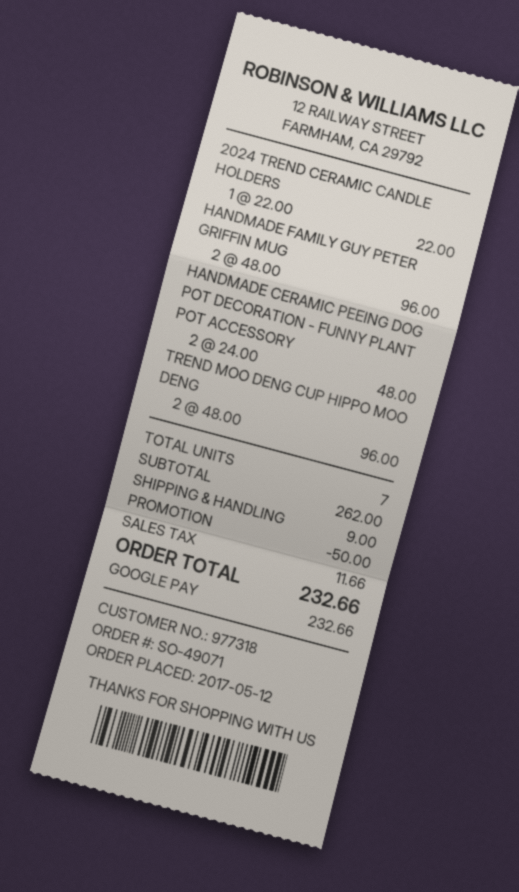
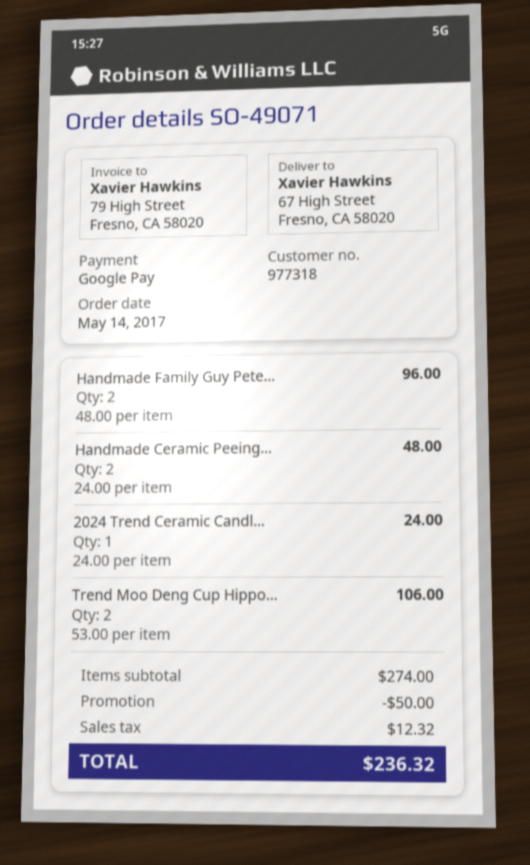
order date: 2017-05-12 -> 2017-05-14
2024 TREND CERAMIC CANDLE HOLDERS: 1 x 22.00 = 22.00 -> 1 x 24.00 = 24.00
TREND MOO DENG CUP HIPPO MOO DENG: 2 x 48.00 = 96.00 -> 2 x 53.00 = 106.00
subtotal: 262.00 -> 274.00
shipping: 9.00 -> none
tax: 11.66 -> 12.32
total: 232.66 -> 236.32

